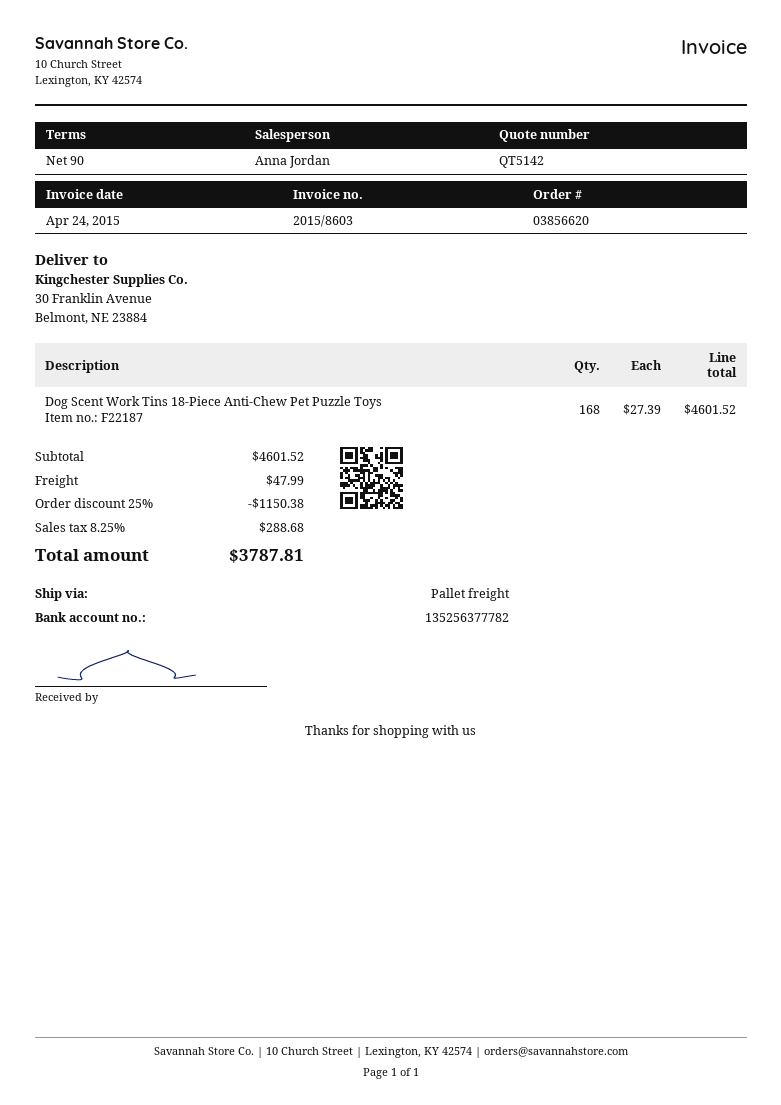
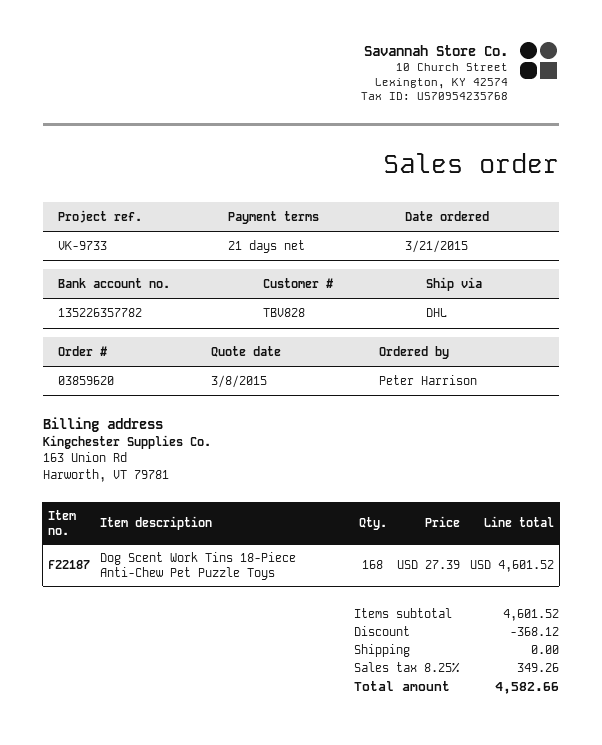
order number: 03856620 -> 03859620
payment terms: 90 days -> 21 days
bank account: 135256377782 -> 135226357782
shipping method: pallet freight -> DHL
discount: 1150.38 -> 368.12
shipping: 47.99 -> 0.00
tax: 8.25% = 288.68 -> 8.25% = 349.26
total: 3787.81 -> 4582.66

